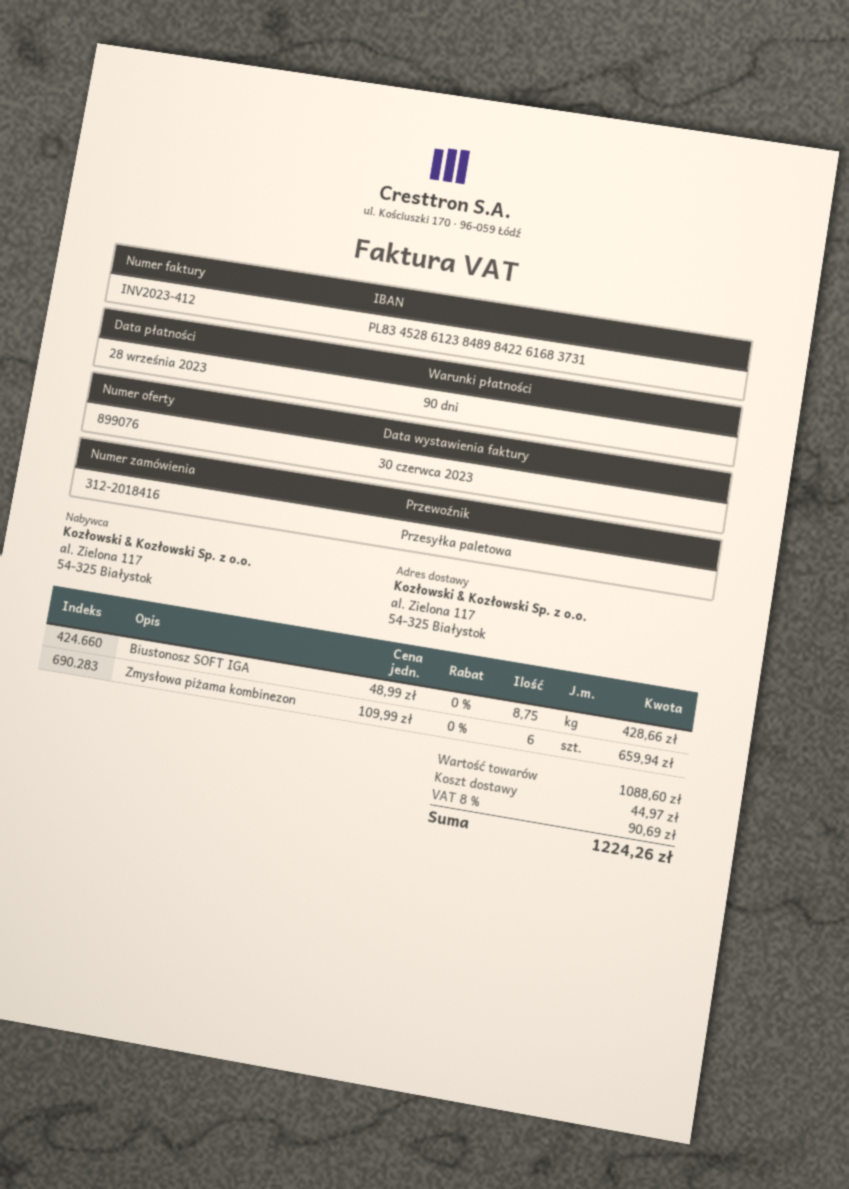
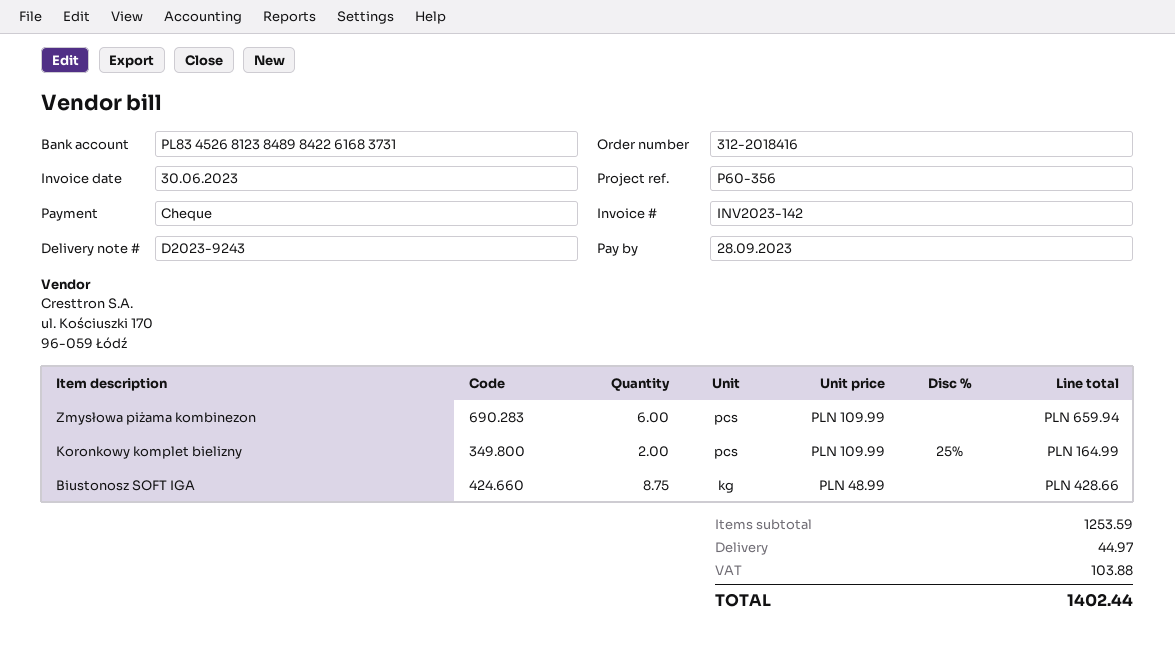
invoice number: INV2023-412 -> INV2023-142
bank account: PL83452861238489842261683731 -> PL83452681238489842261683731
Koronkowy komplet bielizny: none -> 2 x 109.99 - 25% = 164.99
subtotal: 1088.60 -> 1253.59
tax: 90.69 -> 103.88
total: 1224.26 -> 1402.44

